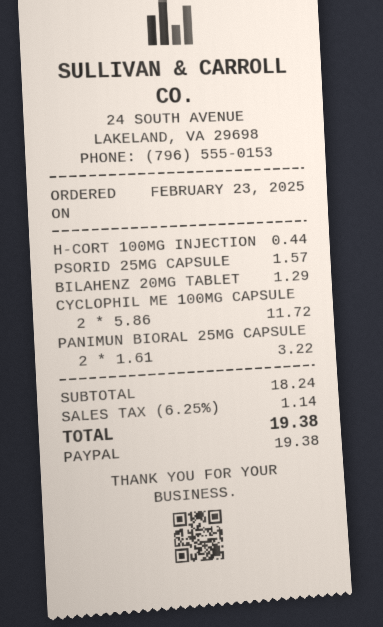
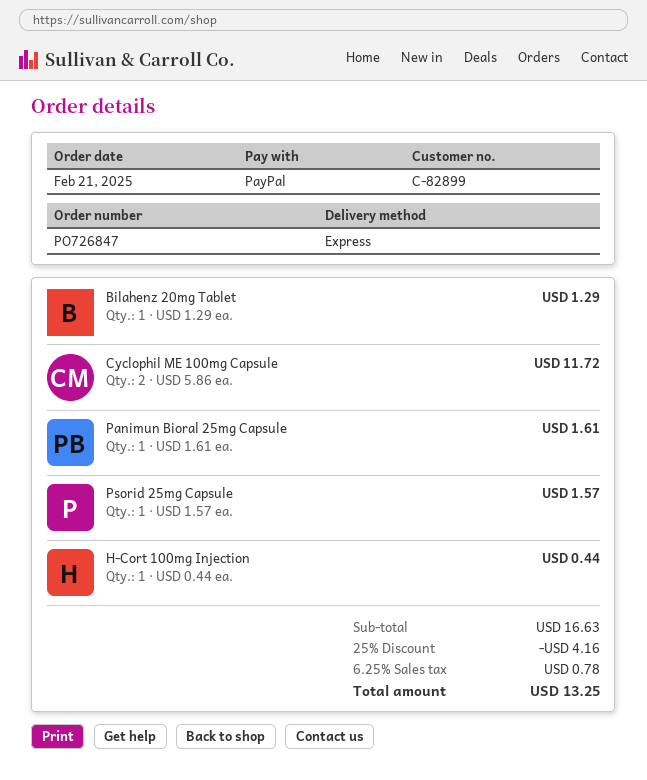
order date: 2025-02-23 -> 2025-02-21
PANIMUN BIORAL 25MG CAPSULE: 2 x 1.61 = 3.22 -> 1 x 1.61 = 1.61
subtotal: 18.24 -> 16.63
discount: none -> 25% = 4.16
tax: 6.25% = 1.14 -> 6.25% = 0.78
total: 19.38 -> 13.25

